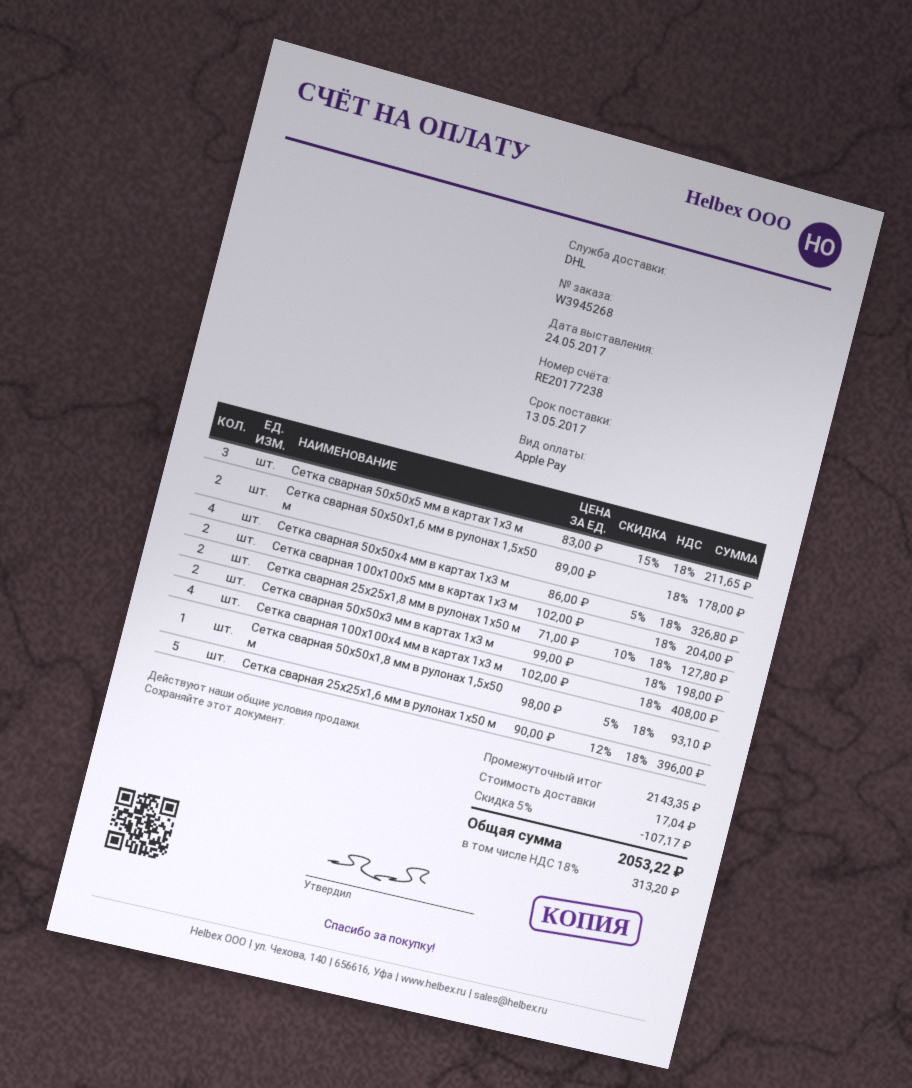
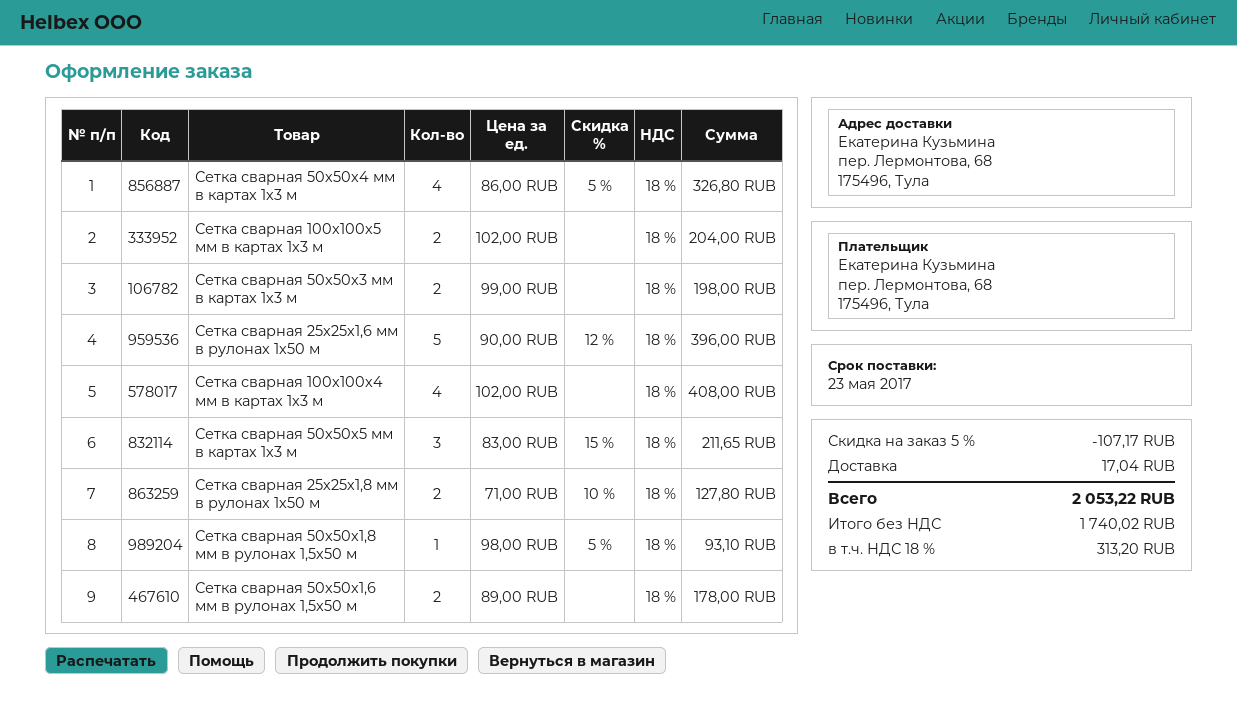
delivery date: 2017-05-13 -> 2017-05-23

